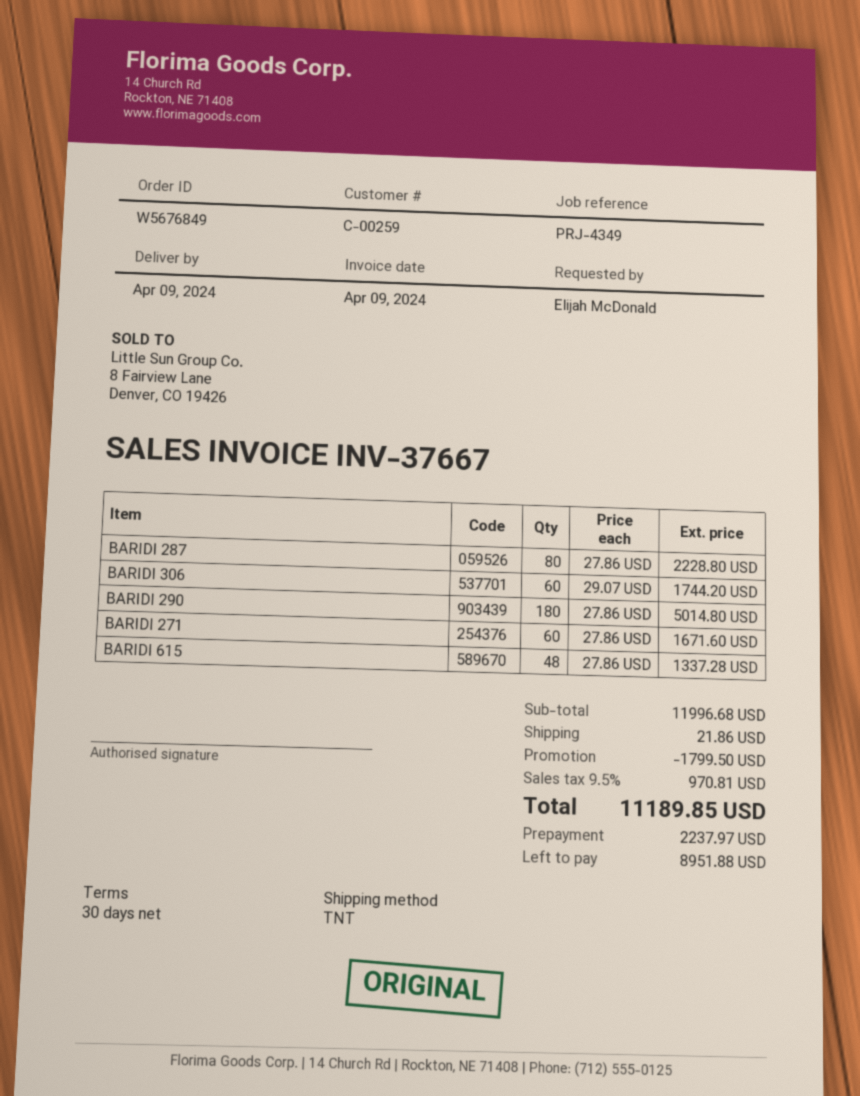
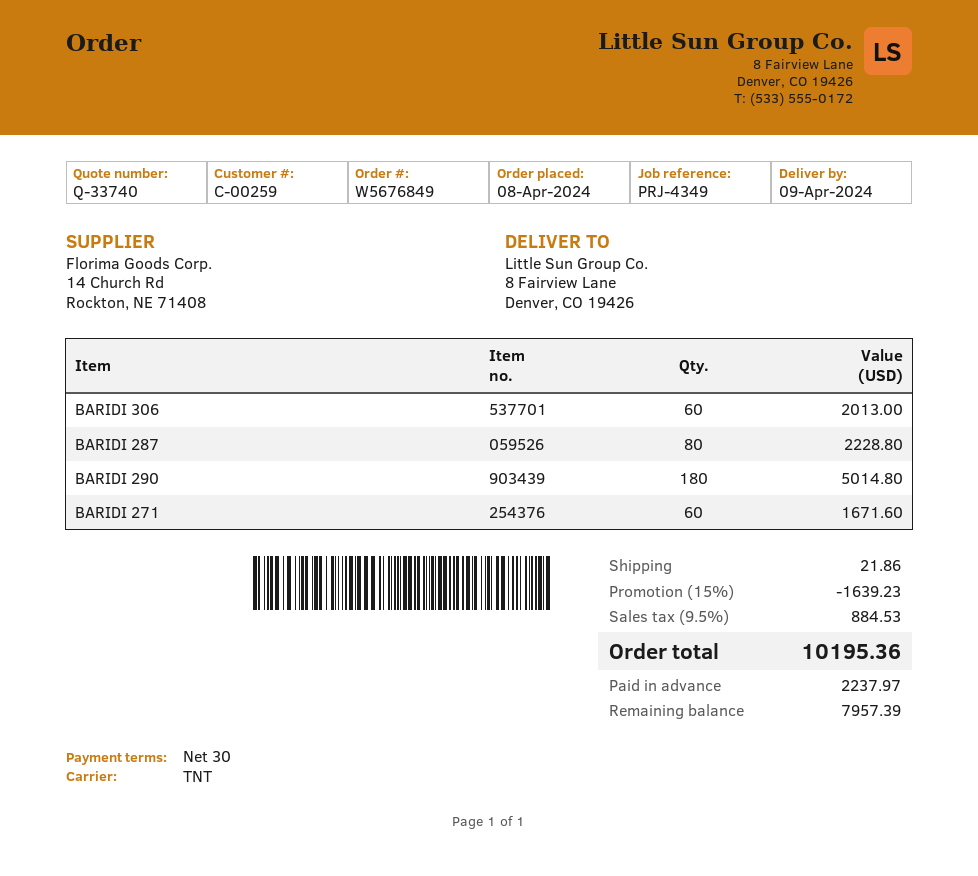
BARIDI 306: 60 for 1744.20 -> 60 for 2013.00
BARIDI 615: 48 for 1337.28 -> none
discount: 1799.50 -> 1639.23
tax: 9.5% = 970.81 -> 9.5% = 884.53
total: 11189.85 -> 10195.36
balance: 8951.88 -> 7957.39

